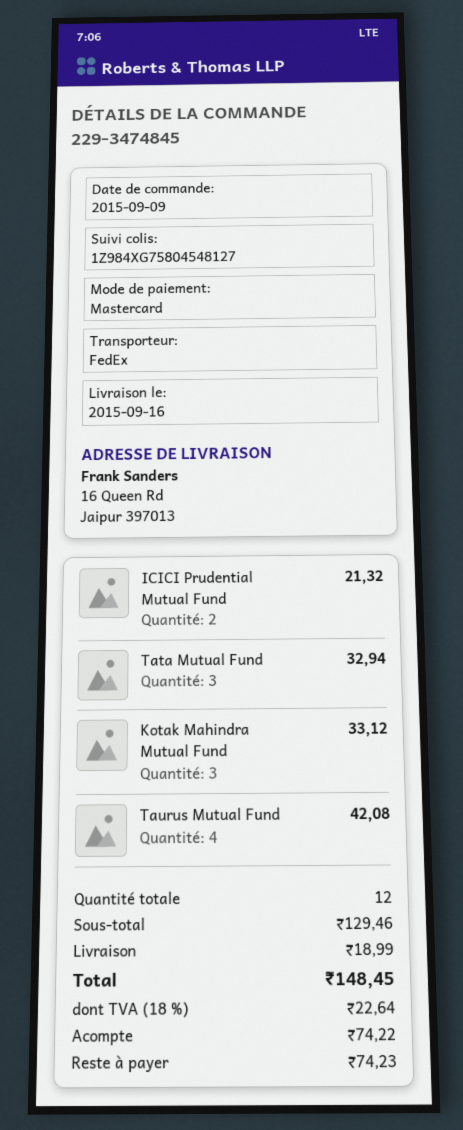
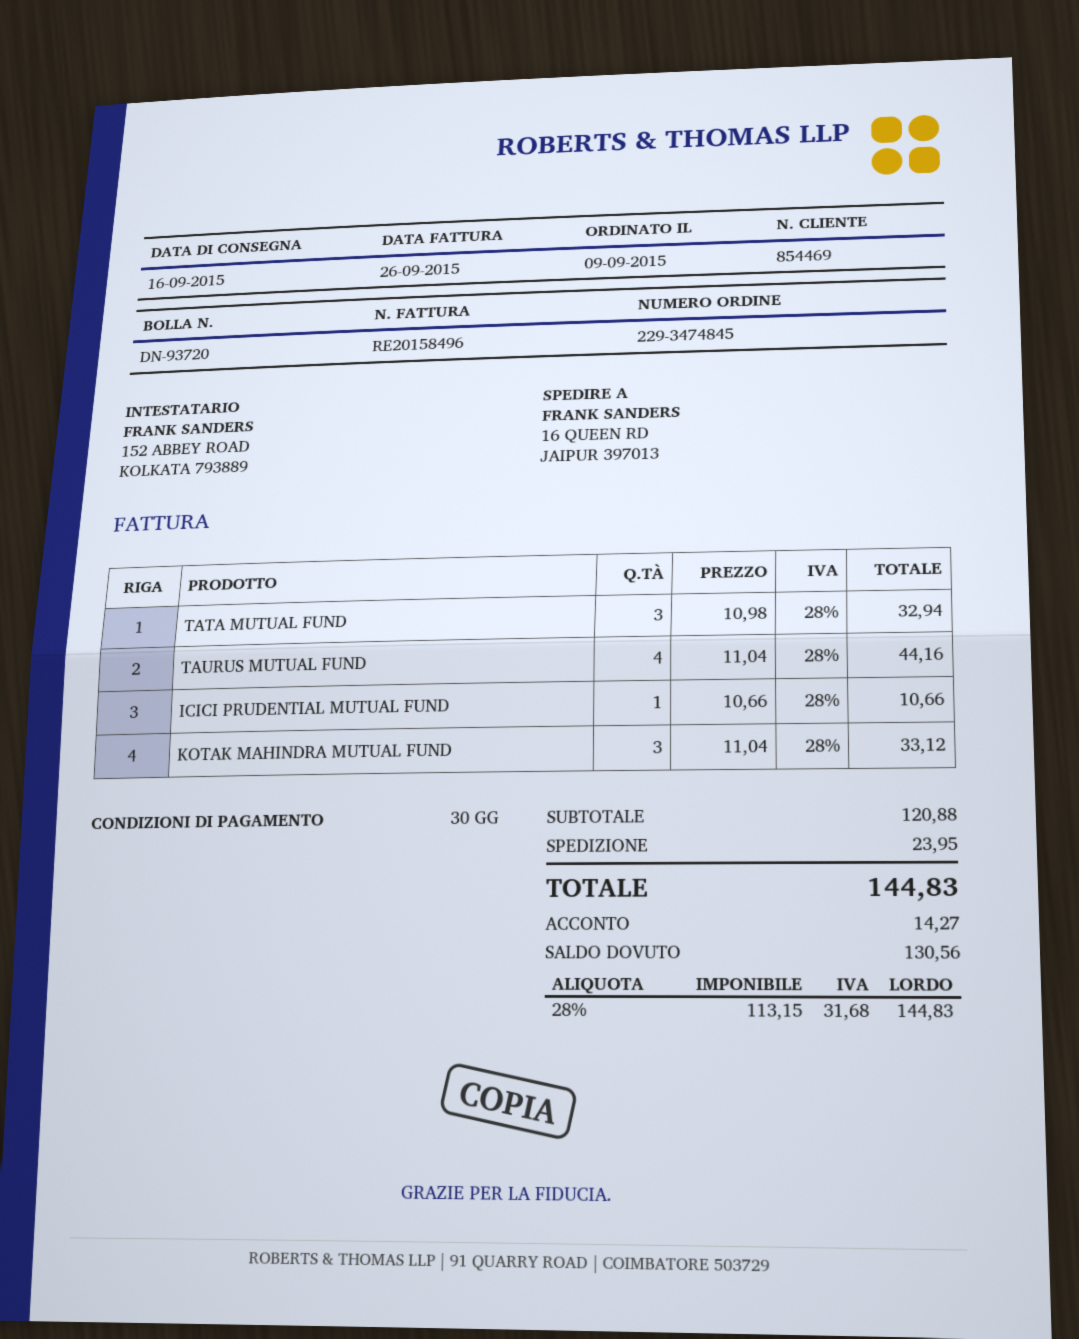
ICICI Prudential Mutual Fund: 2 for 21.32 -> 1 for 10.66
Taurus Mutual Fund: 4 for 42.08 -> 4 for 44.16
subtotal: 129.46 -> 120.88
shipping: 18.99 -> 23.95
tax: 18% = 22.64 -> 28% = 31.68
total: 148.45 -> 144.83
deposit: 74.22 -> 14.27
balance: 74.23 -> 130.56

